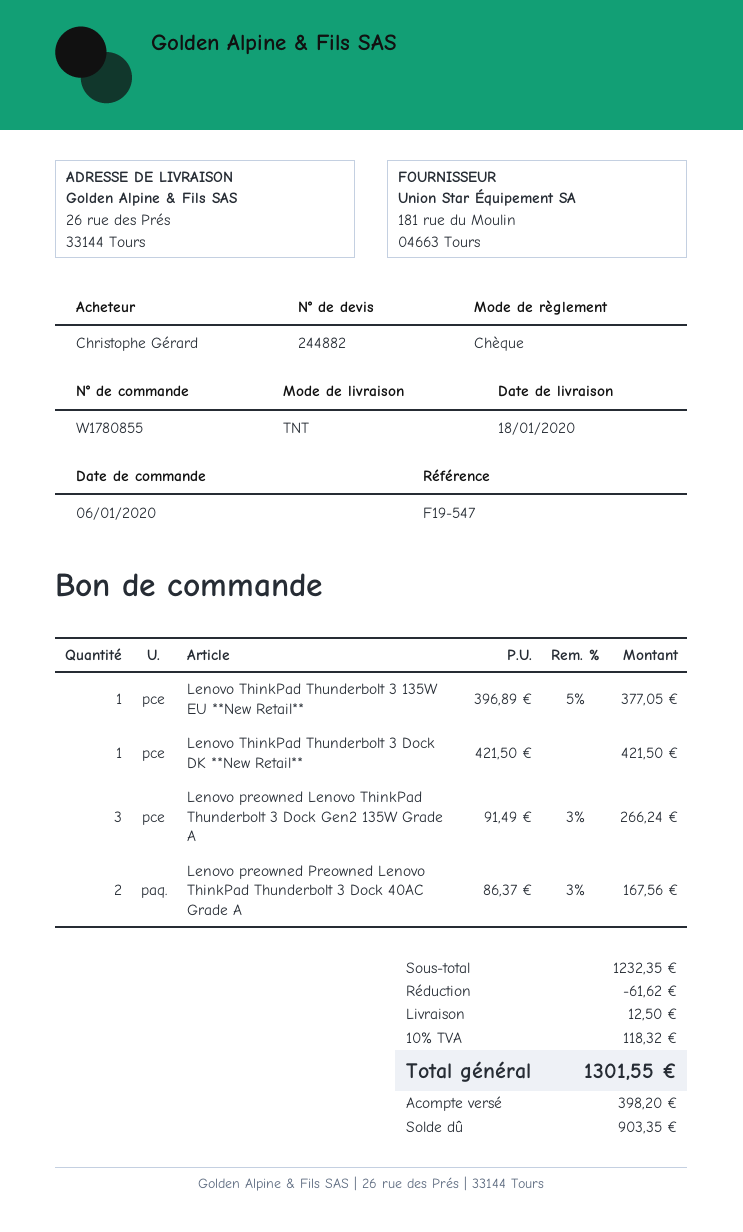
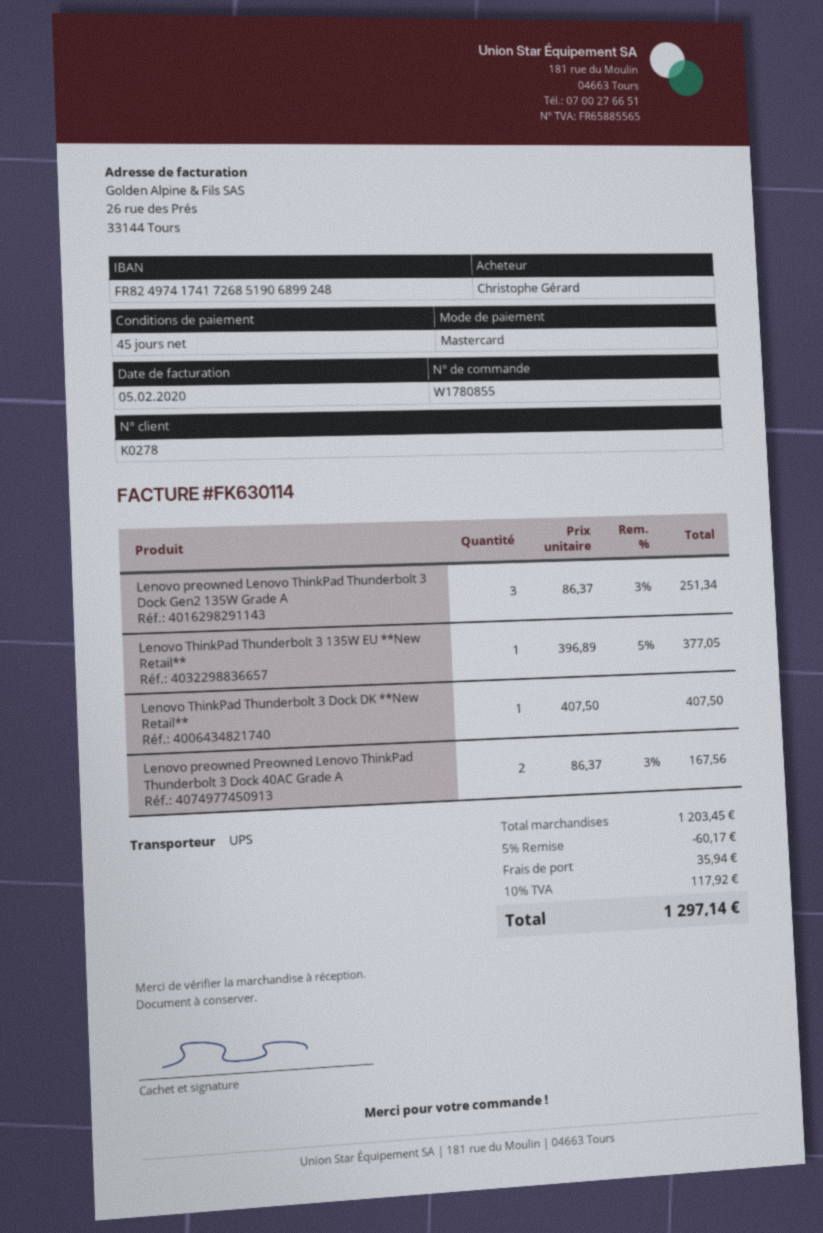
payment method: cheque -> Mastercard
shipping method: TNT -> UPS
Lenovo ThinkPad Thunderbolt 3 Dock DK **New Retail**: 1 x 421.50 = 421.50 -> 1 x 407.50 = 407.50
Lenovo preowned Lenovo ThinkPad Thunderbolt 3 Dock Gen2 135W Grade A: 3 x 91.49 - 3% = 266.24 -> 3 x 86.37 - 3% = 251.34
subtotal: 1232.35 -> 1203.45
discount: 61.62 -> 60.17
shipping: 12.50 -> 35.94
tax: 10% = 118.32 -> 10% = 117.92
total: 1301.55 -> 1297.14

